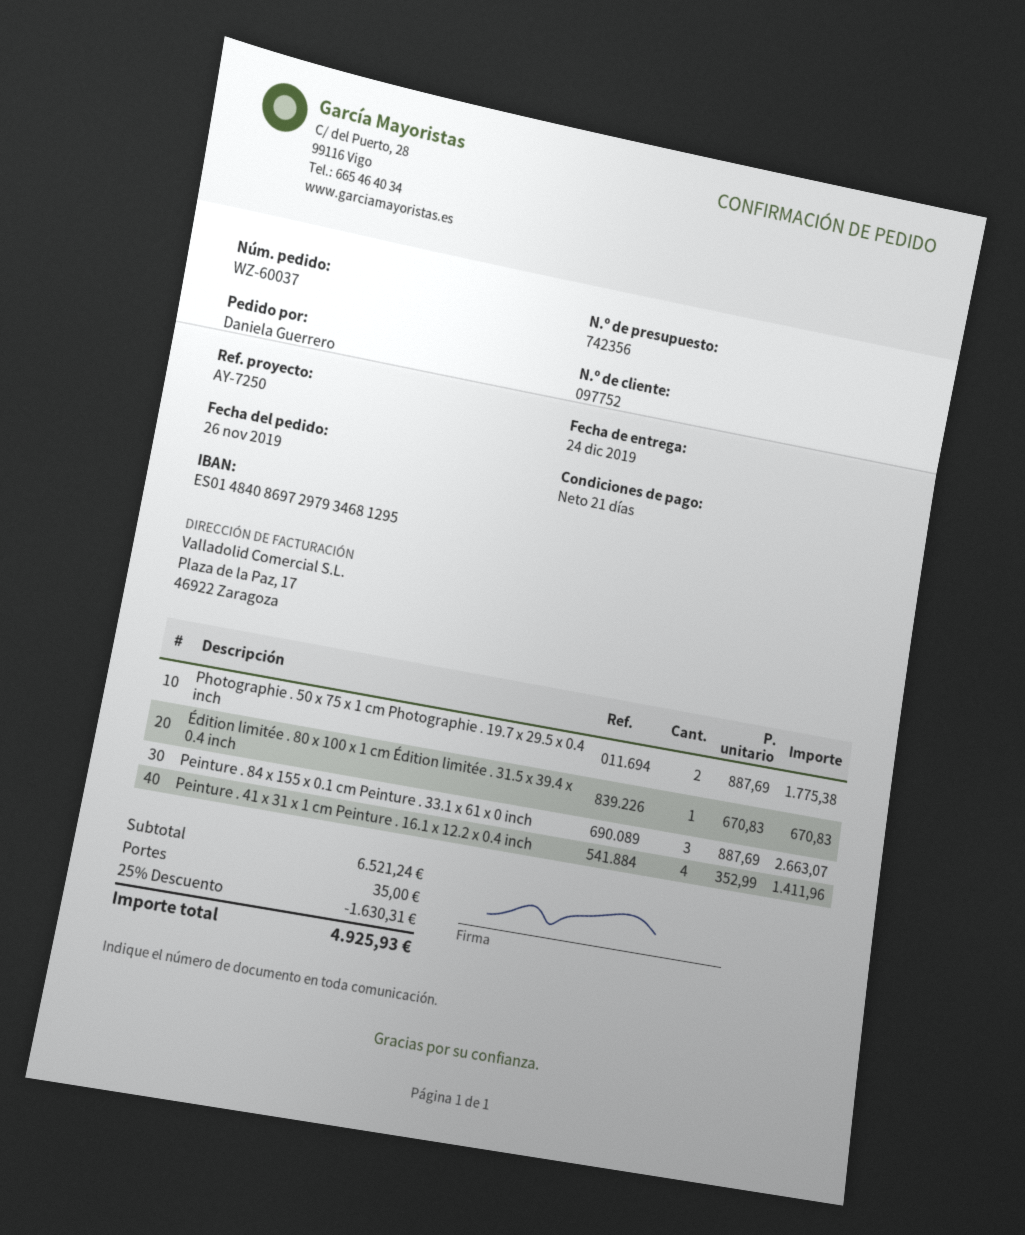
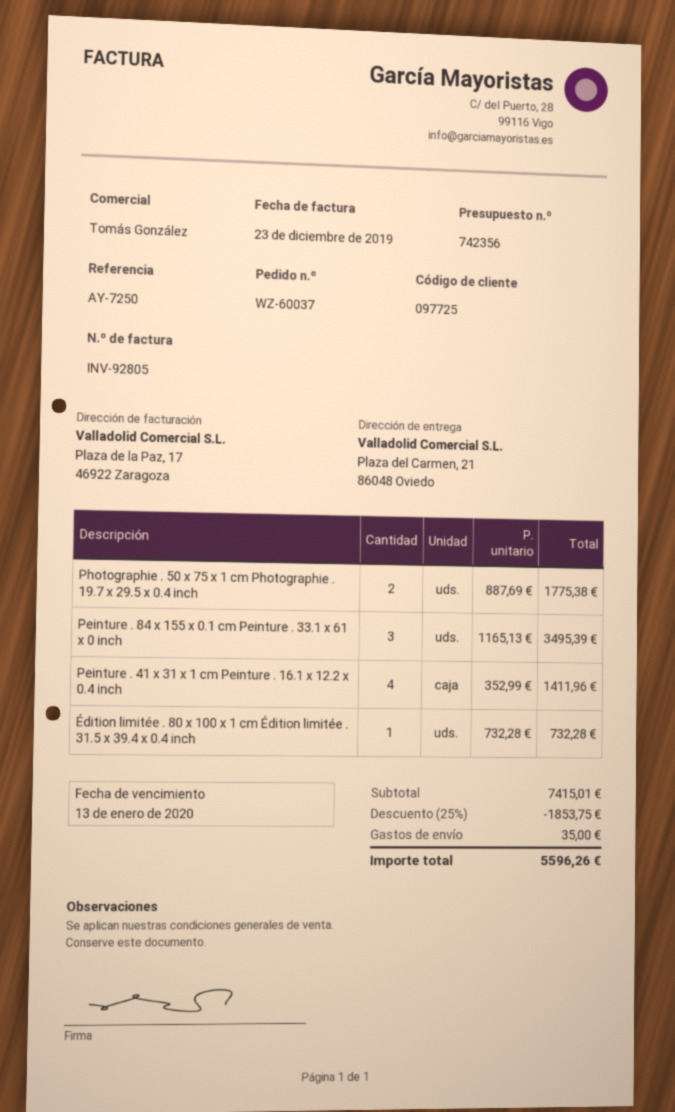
customer number: 097752 -> 097725
Édition limitée . 80 x 100 x 1 cm Édition limitée . 31.5 x 39.4 x 0.4 inch: 1 x 670.83 = 670.83 -> 1 x 732.28 = 732.28
Peinture . 84 x 155 x 0.1 cm Peinture . 33.1 x 61 x 0 inch: 3 x 887.69 = 2663.07 -> 3 x 1165.13 = 3495.39
subtotal: 6521.24 -> 7415.01
discount: 25% = 1630.31 -> 25% = 1853.75
total: 4925.93 -> 5596.26

